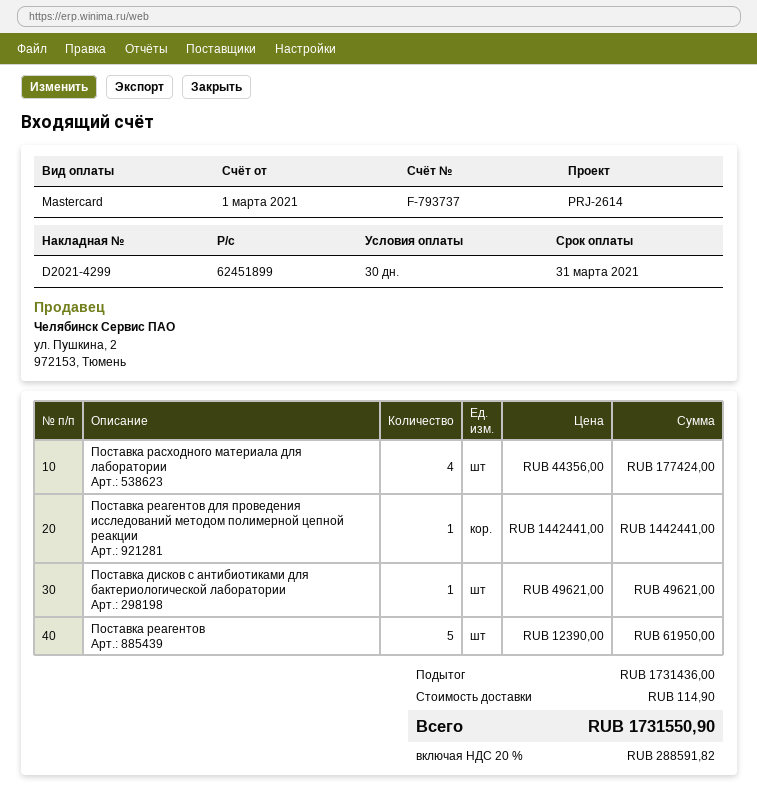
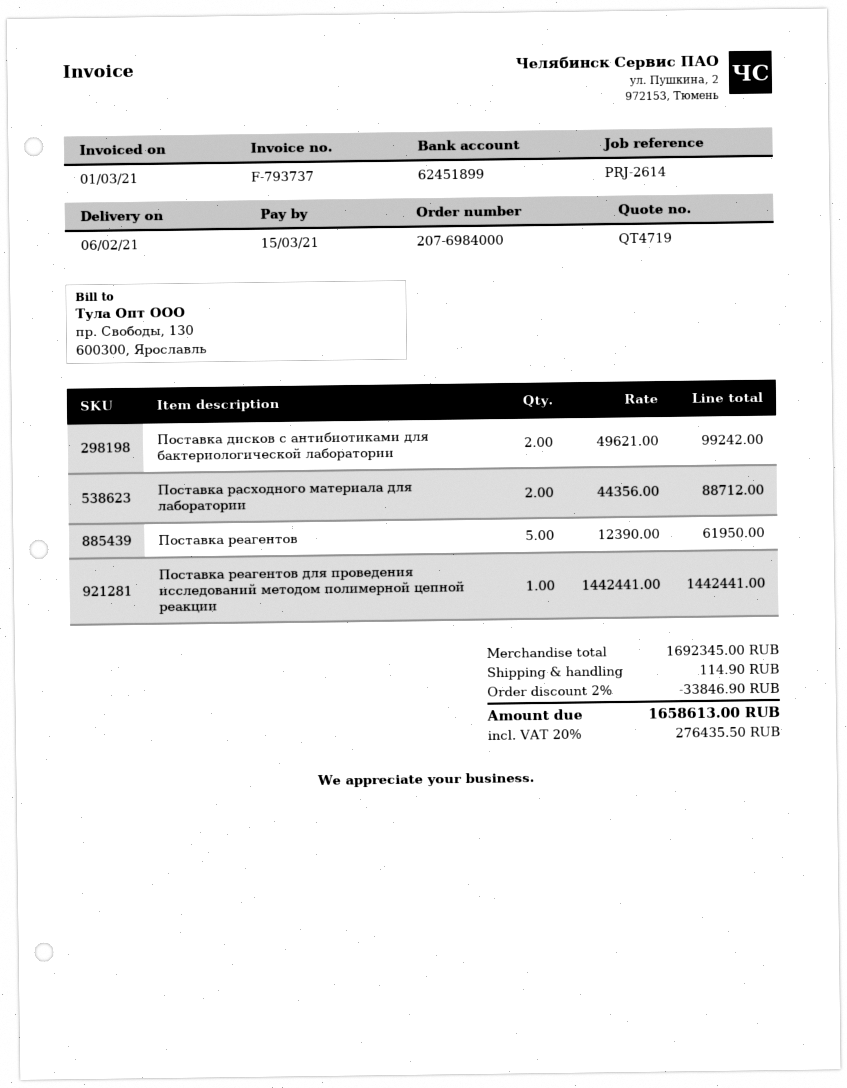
due date: 2021-03-31 -> 2021-03-15
Поставка расходного материала для лаборатории: 4 x 44356.00 = 177424.00 -> 2 x 44356.00 = 88712.00
Поставка дисков с антибиотиками для бактериологической лаборатории: 1 x 49621.00 = 49621.00 -> 2 x 49621.00 = 99242.00
subtotal: 1731436.00 -> 1692345.00
discount: none -> 2% = 33846.90
tax: 20% = 288591.82 -> 20% = 276435.50
total: 1731550.90 -> 1658613.00

